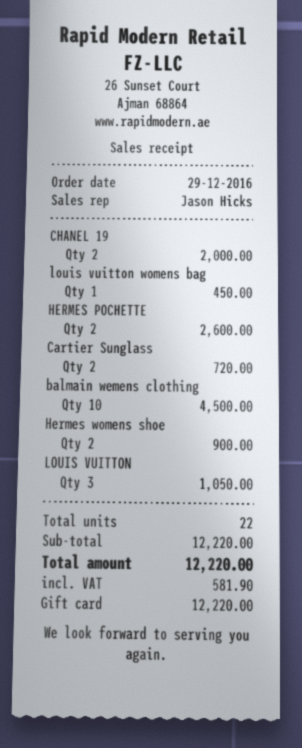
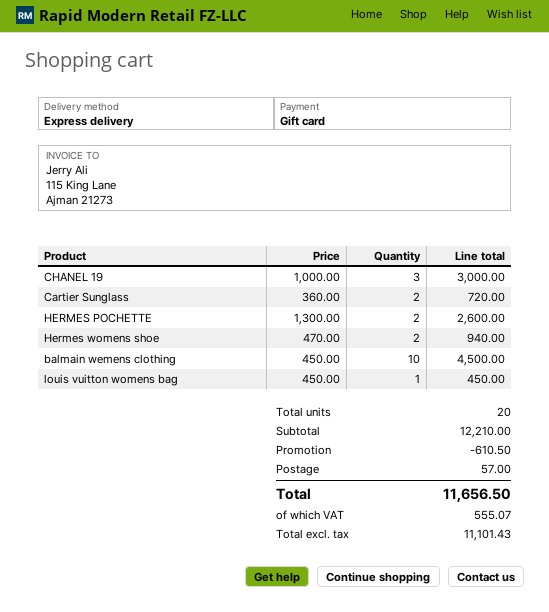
CHANEL 19: 2 for 2000.00 -> 3 for 3000.00
Hermes womens shoe: 2 for 900.00 -> 2 for 940.00
LOUIS VUITTON: 3 for 1050.00 -> none
total quantity: 22 -> 20
subtotal: 12220.00 -> 12210.00
discount: none -> 610.50
shipping: none -> 57.00
tax: 581.90 -> 555.07
total: 12220.00 -> 11656.50

